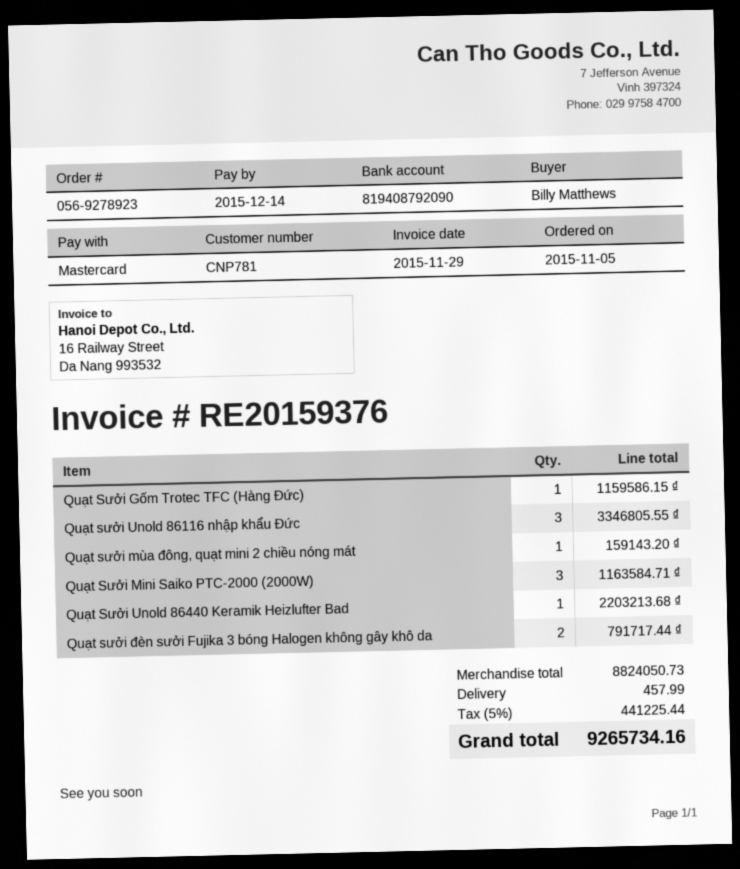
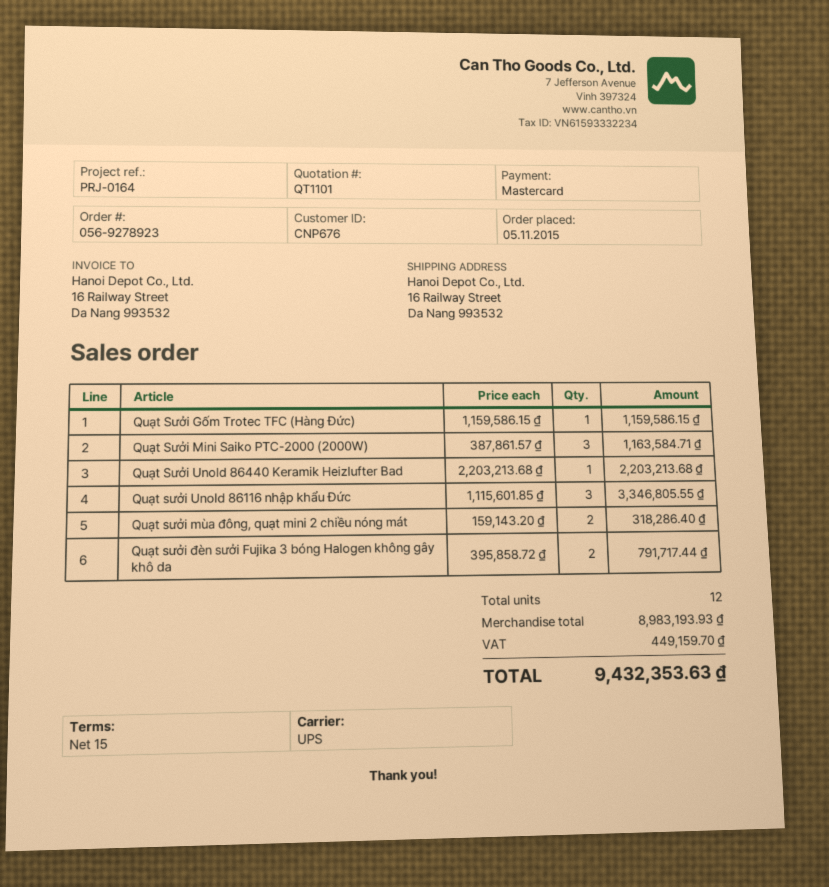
customer number: CNP781 -> CNP676
Quạt sưởi mùa đông, quạt mini 2 chiều nóng mát: 1 for 159143.20 -> 2 for 318286.40
subtotal: 8824050.73 -> 8983193.93
shipping: 457.99 -> none
tax: 441225.44 -> 449159.70
total: 9265734.16 -> 9432353.63

